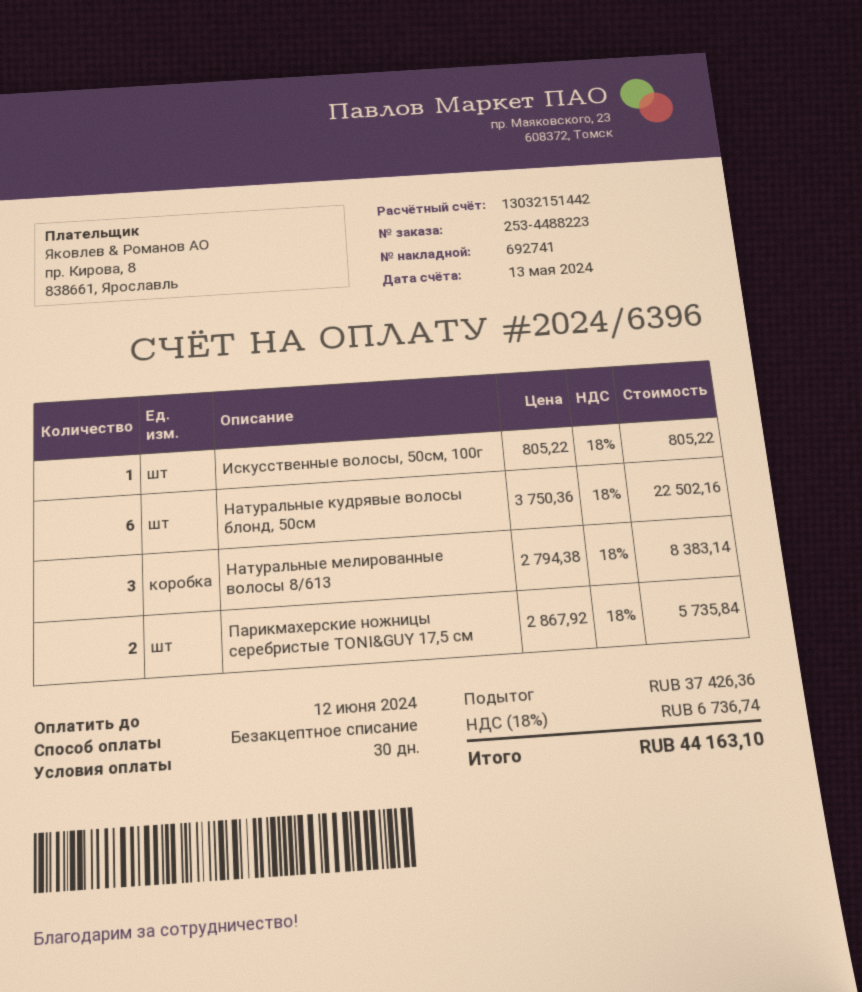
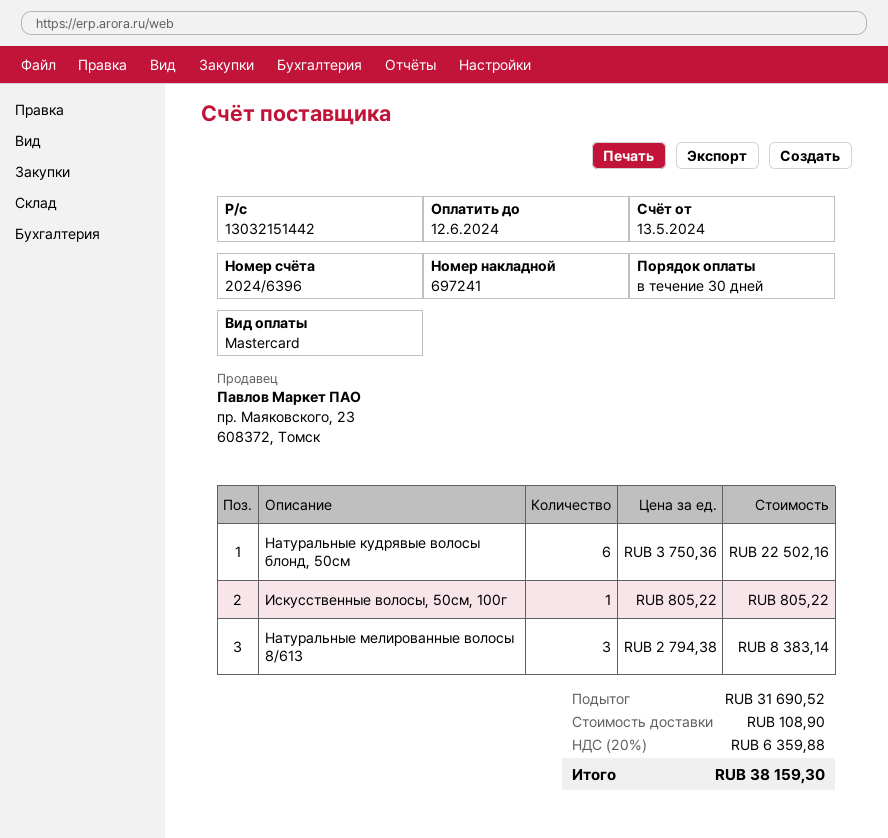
delivery note number: 692741 -> 697241
payment method: direct debit -> Mastercard
Парикмахерские ножницы серебристые TONI&GUY 17,5 см: 2 x 2867.92 = 5735.84 -> none
subtotal: 37426.36 -> 31690.52
shipping: none -> 108.90
tax: 18% = 6736.74 -> 20% = 6359.88
total: 44163.10 -> 38159.30

